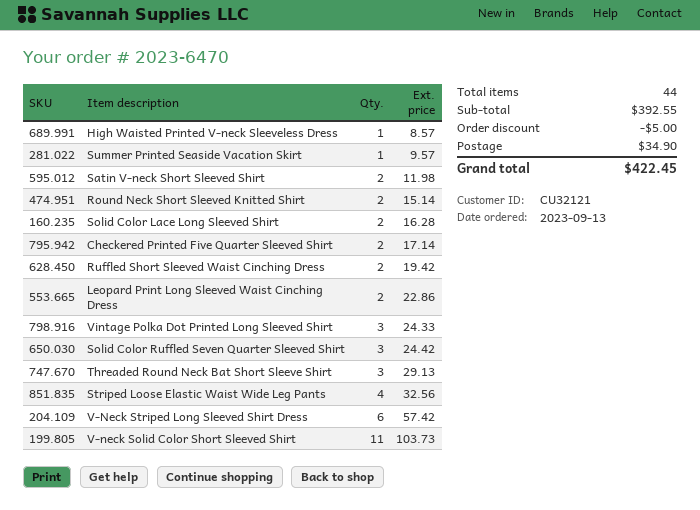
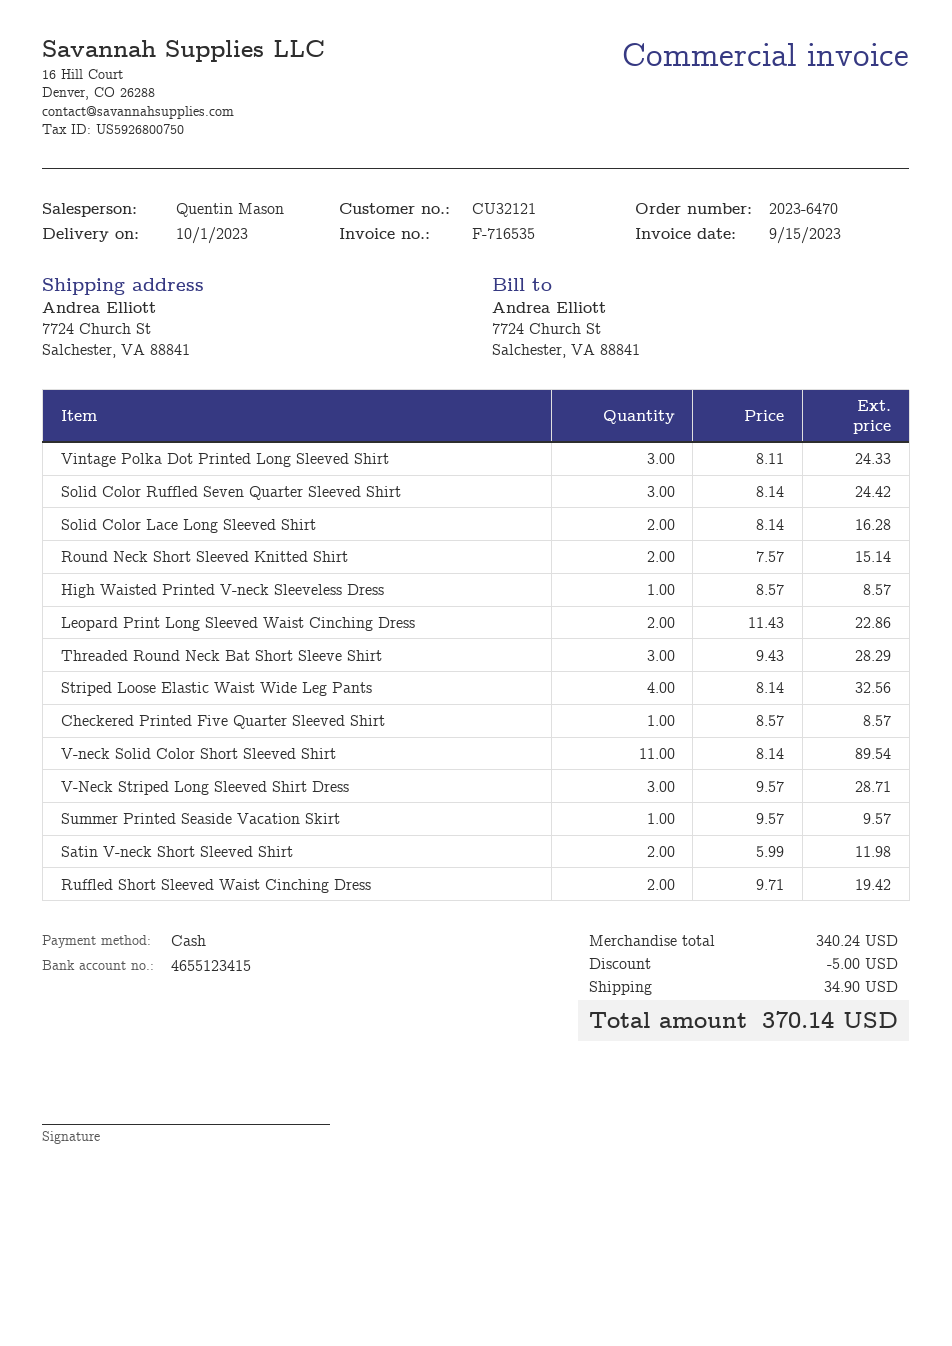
Checkered Printed Five Quarter Sleeved Shirt: 2 for 17.14 -> 1 for 8.57
Threaded Round Neck Bat Short Sleeve Shirt: 3 for 29.13 -> 3 for 28.29
V-Neck Striped Long Sleeved Shirt Dress: 6 for 57.42 -> 3 for 28.71
V-neck Solid Color Short Sleeved Shirt: 11 for 103.73 -> 11 for 89.54
subtotal: 392.55 -> 340.24
total: 422.45 -> 370.14

